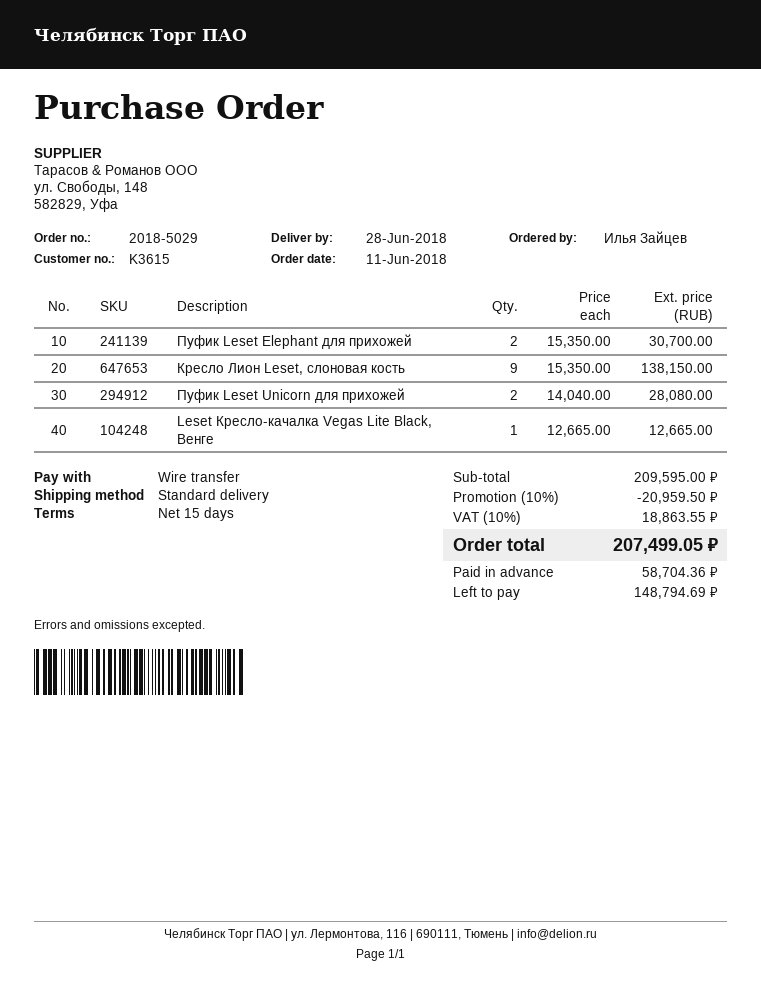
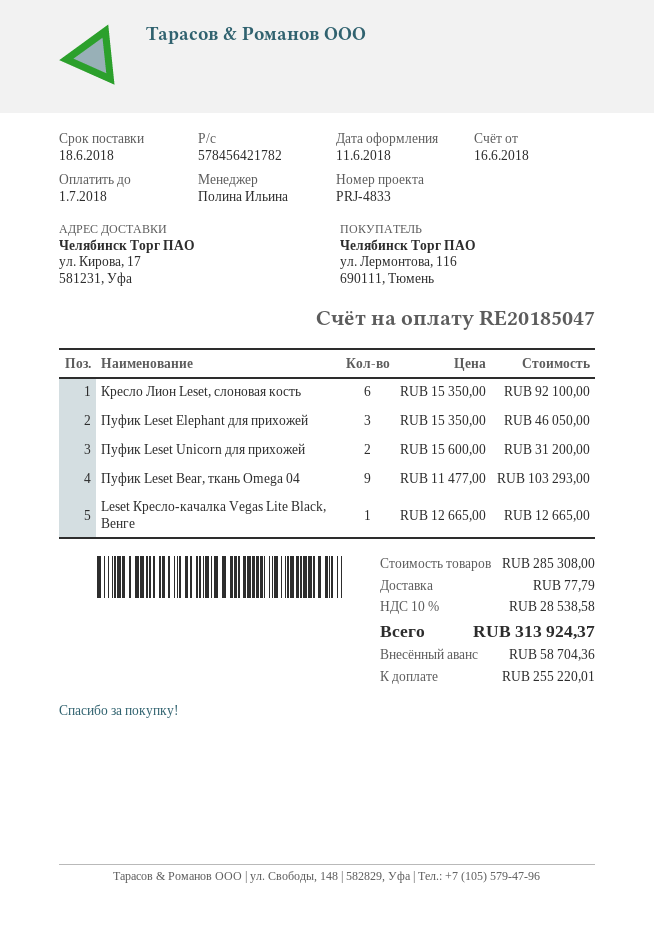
delivery date: 2018-06-28 -> 2018-06-18
Пуфик Leset Elephant для прихожей: 2 x 15350.00 = 30700.00 -> 3 x 15350.00 = 46050.00
Кресло Лион Leset, слоновая кость: 9 x 15350.00 = 138150.00 -> 6 x 15350.00 = 92100.00
Пуфик Leset Unicorn для прихожей: 2 x 14040.00 = 28080.00 -> 2 x 15600.00 = 31200.00
Пуфик Leset Bear, ткань Omega 04: none -> 9 x 11477.00 = 103293.00
subtotal: 209595.00 -> 285308.00
discount: 10% = 20959.50 -> none
shipping: none -> 77.79
tax: 10% = 18863.55 -> 10% = 28538.58
total: 207499.05 -> 313924.37
balance: 148794.69 -> 255220.01

